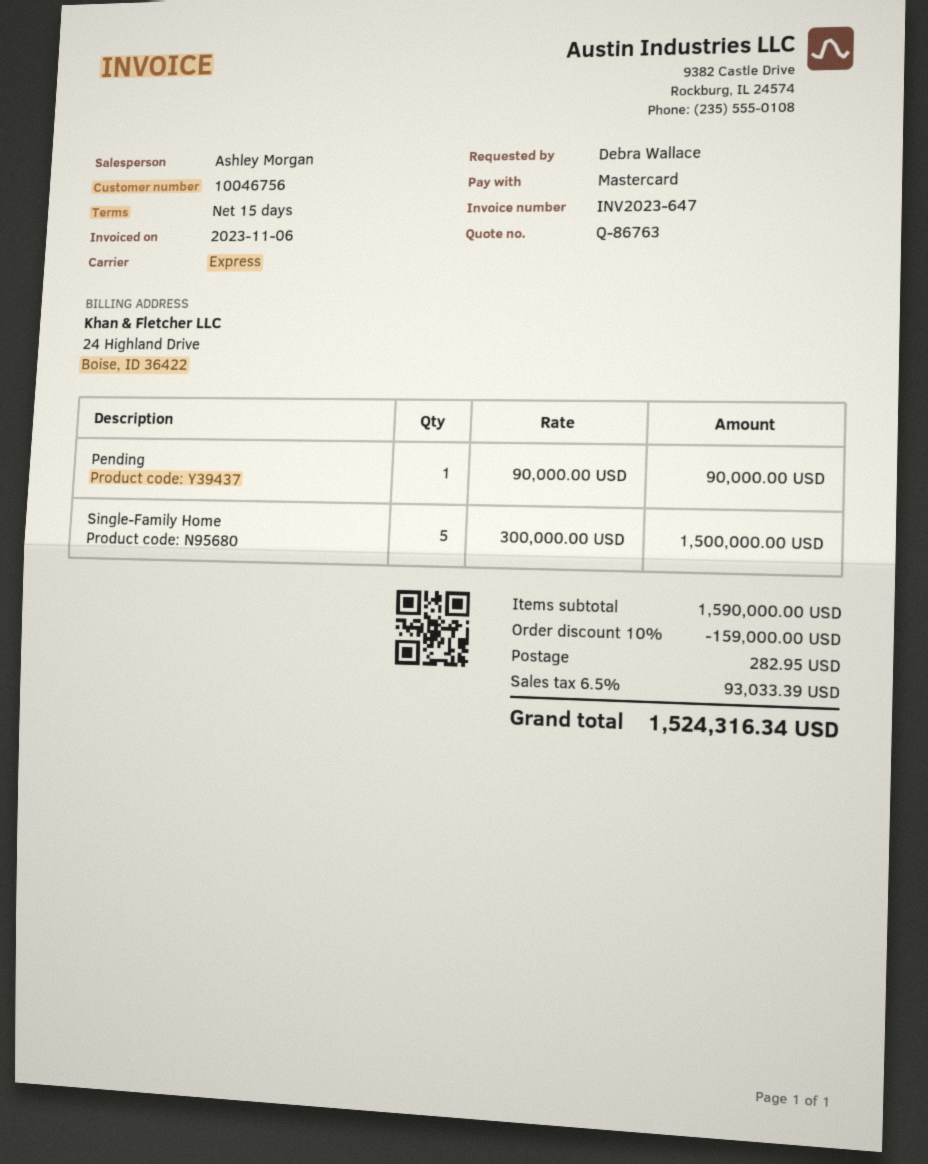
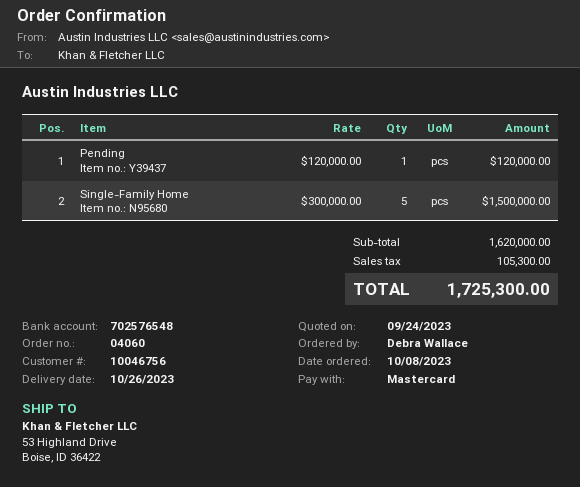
Pending: 1 x 90000.00 = 90000.00 -> 1 x 120000.00 = 120000.00
subtotal: 1590000.00 -> 1620000.00
discount: 10% = 159000.00 -> none
shipping: 282.95 -> none
tax: 93033.39 -> 105300.00
total: 1524316.34 -> 1725300.00

